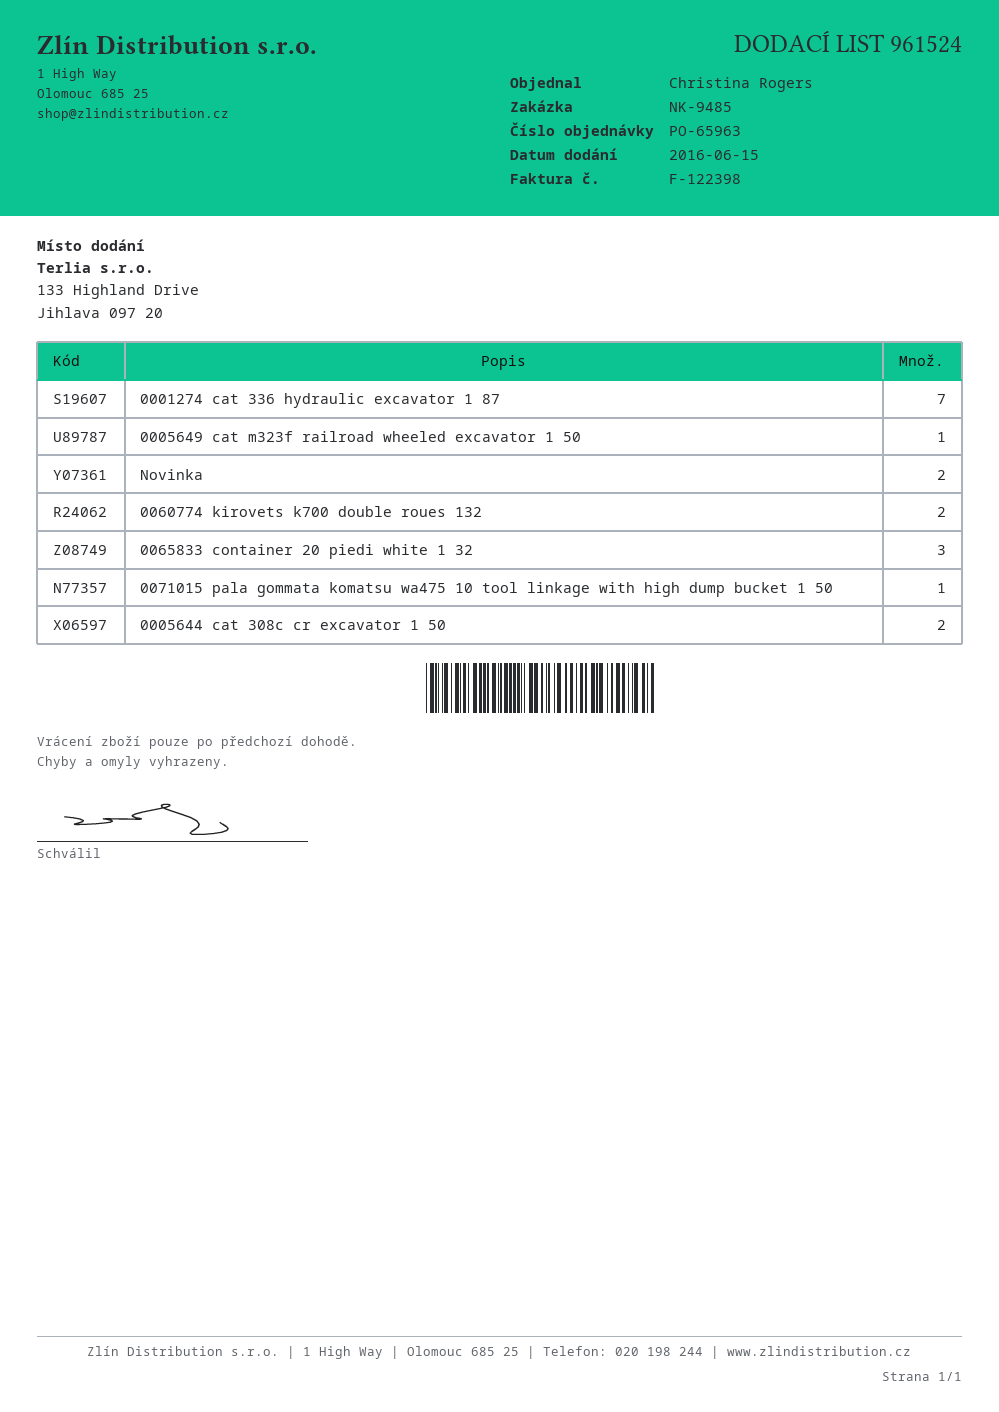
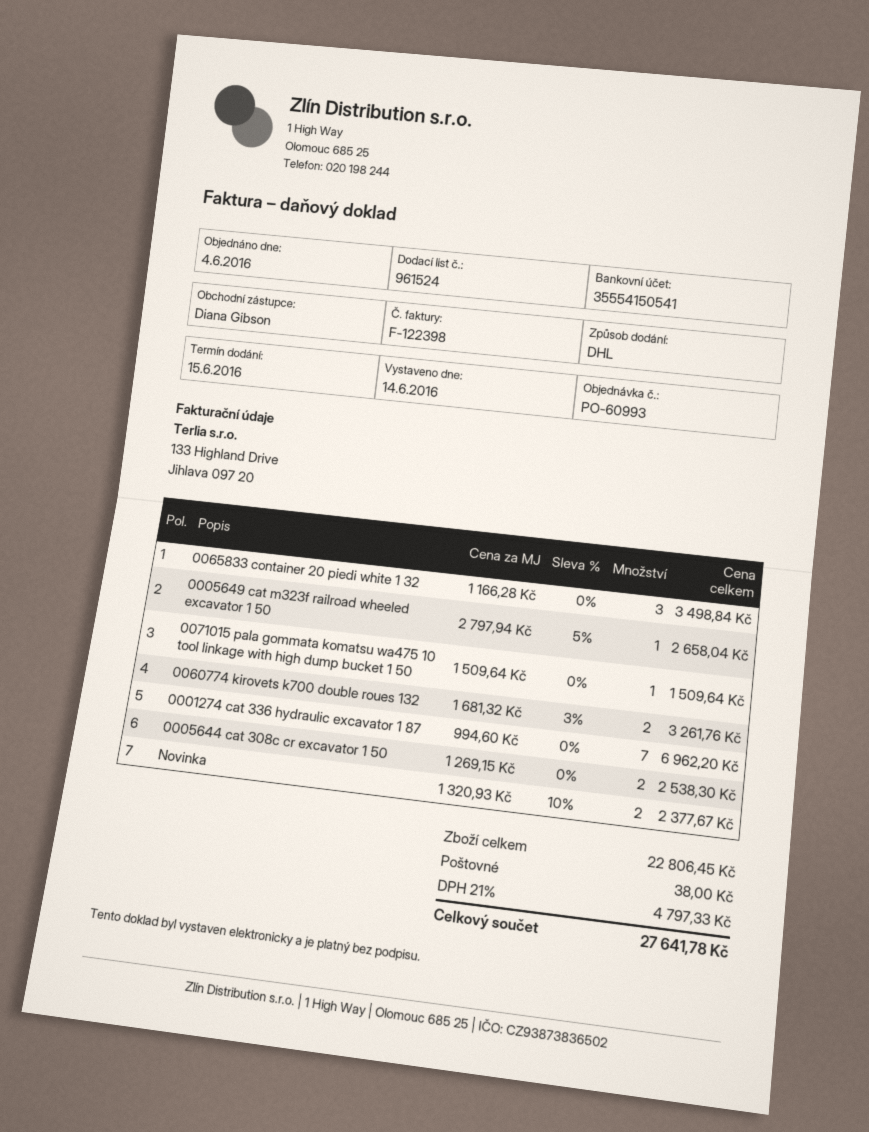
order number: PO-65963 -> PO-60993

